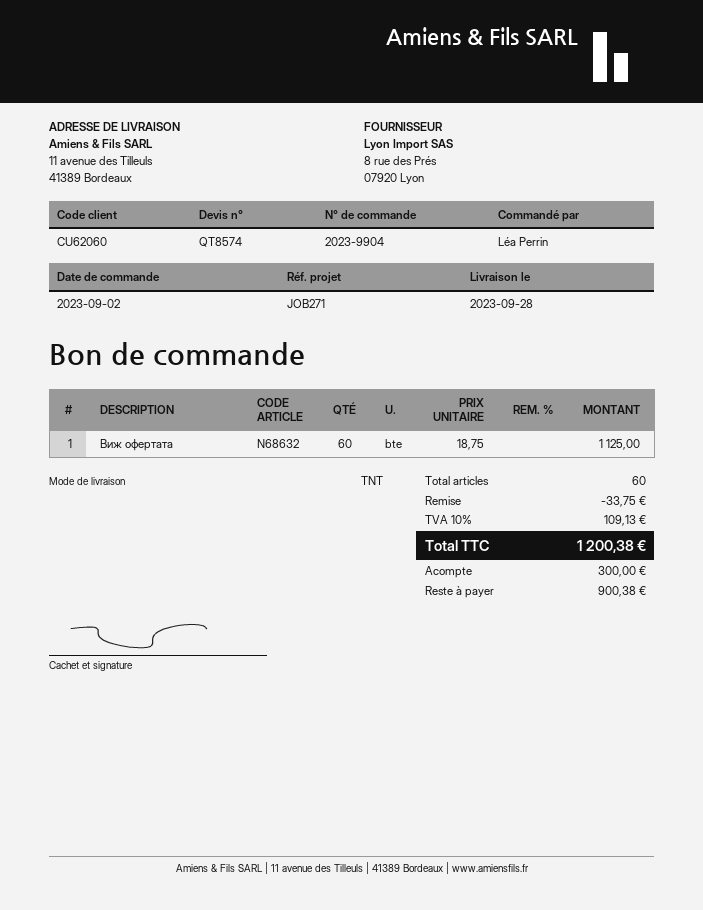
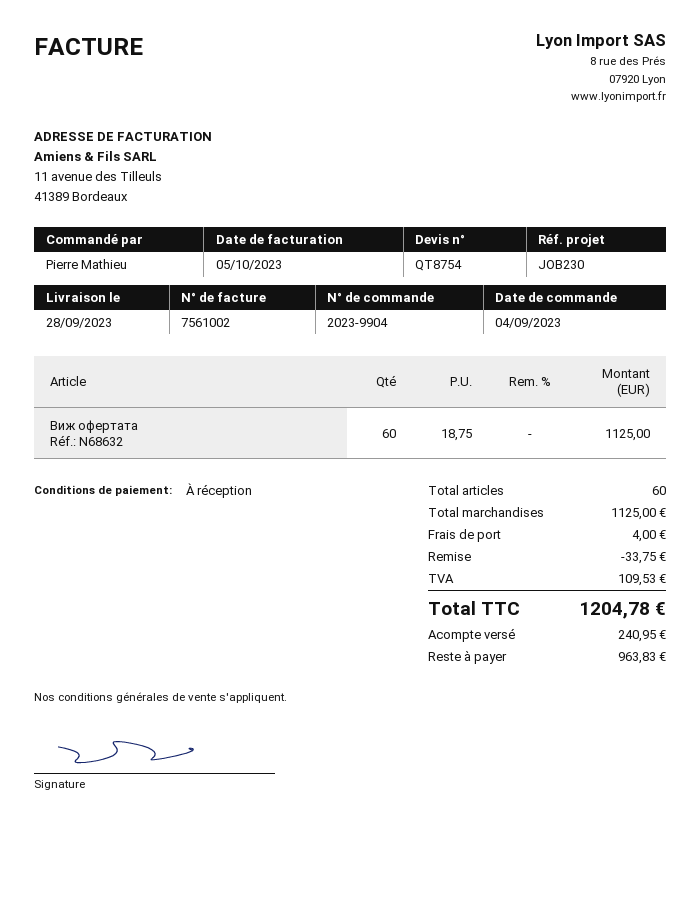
quote number: QT8574 -> QT8754
order date: 2023-09-02 -> 2023-09-04
reference: JOB271 -> JOB230
ordered by: Léa Perrin -> Pierre Mathieu
shipping: none -> 4.00
tax: 109.13 -> 109.53
total: 1200.38 -> 1204.78
deposit: 300.00 -> 240.95
balance: 900.38 -> 963.83

